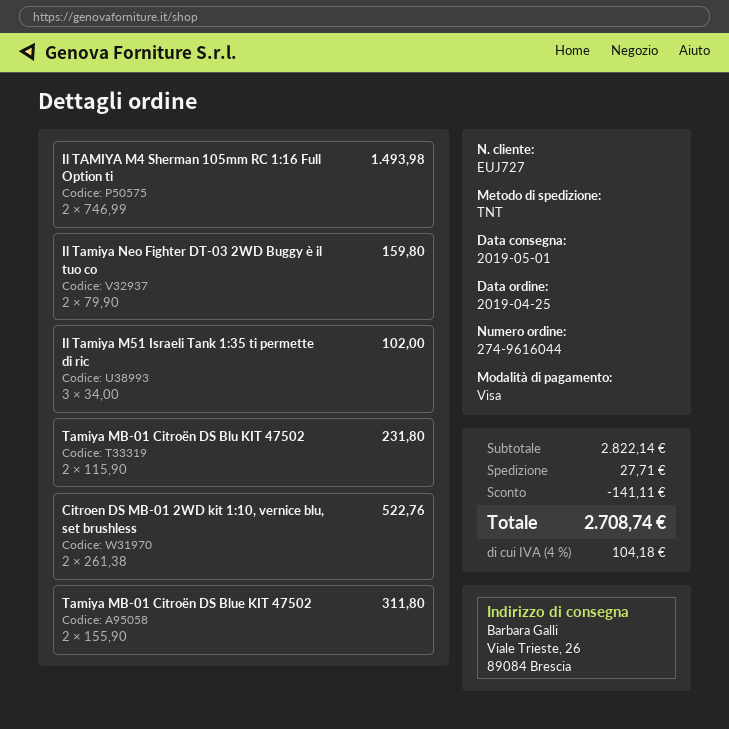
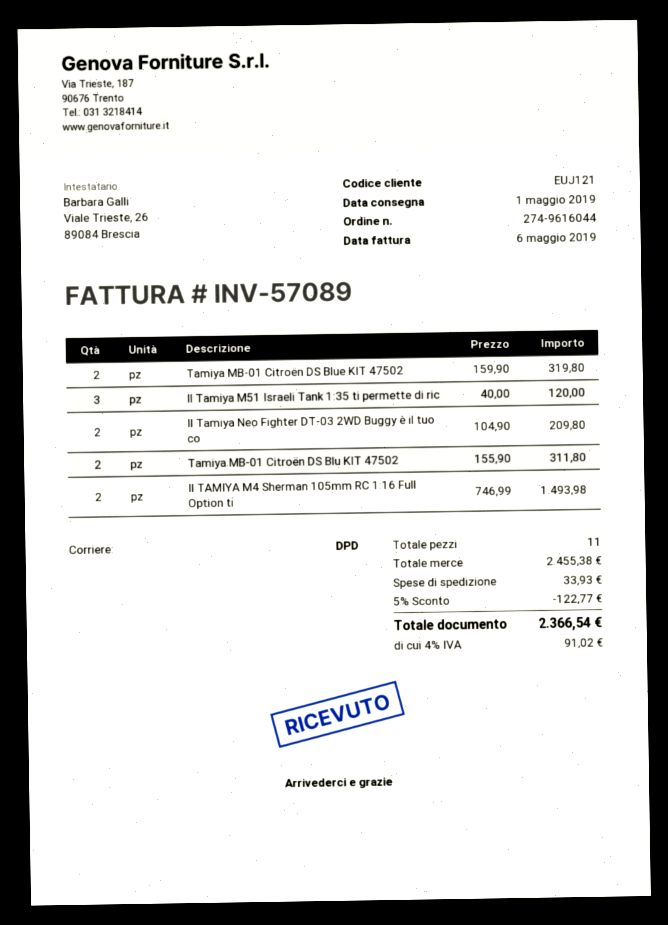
customer number: EUJ727 -> EUJ121
shipping method: TNT -> DPD
Il Tamiya Neo Fighter DT-03 2WD Buggy è il tuo co: 2 x 79.90 = 159.80 -> 2 x 104.90 = 209.80
Il Tamiya M51 Israeli Tank 1:35 ti permette di ric: 3 x 34.00 = 102.00 -> 3 x 40.00 = 120.00
Tamiya MB-01 Citroën DS Blu KIT 47502: 2 x 115.90 = 231.80 -> 2 x 155.90 = 311.80
Citroen DS MB-01 2WD kit 1:10, vernice blu, set brushless: 2 x 261.38 = 522.76 -> none
Tamiya MB-01 Citroën DS Blue KIT 47502: 2 x 155.90 = 311.80 -> 2 x 159.90 = 319.80
subtotal: 2822.14 -> 2455.38
discount: 141.11 -> 122.77
shipping: 27.71 -> 33.93
tax: 4% = 104.18 -> 4% = 91.02
total: 2708.74 -> 2366.54

